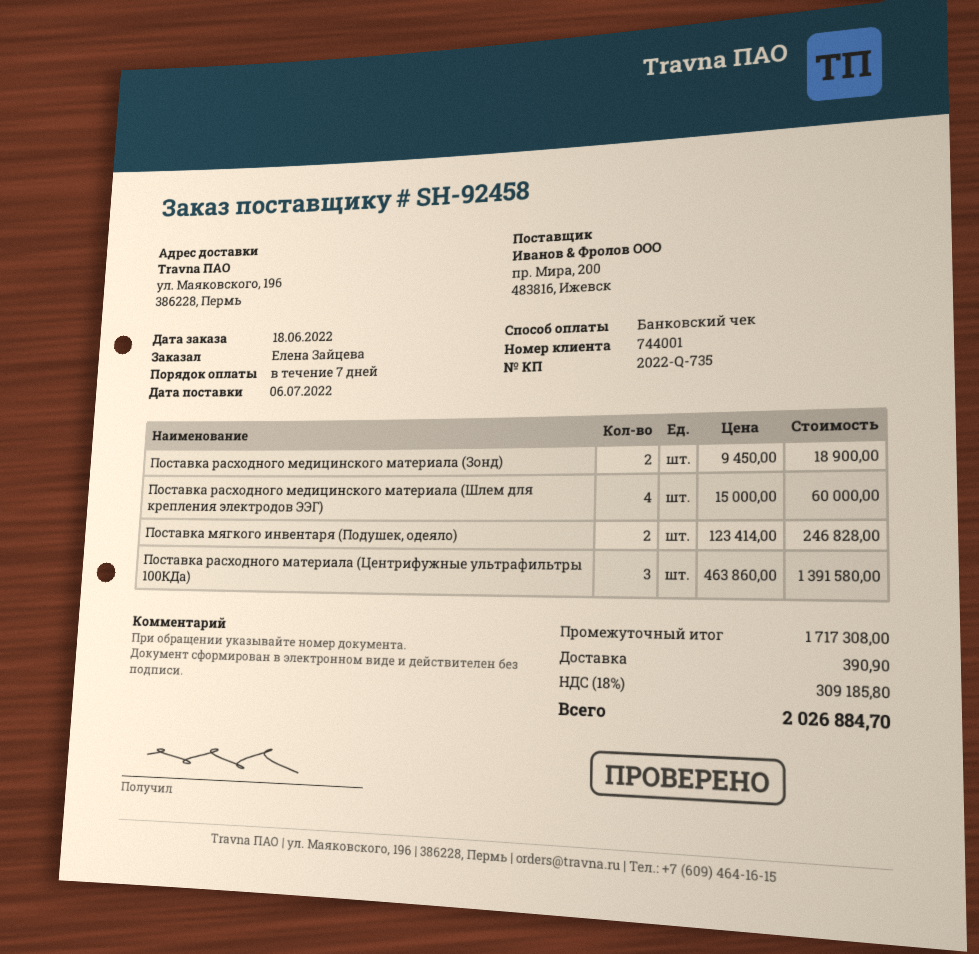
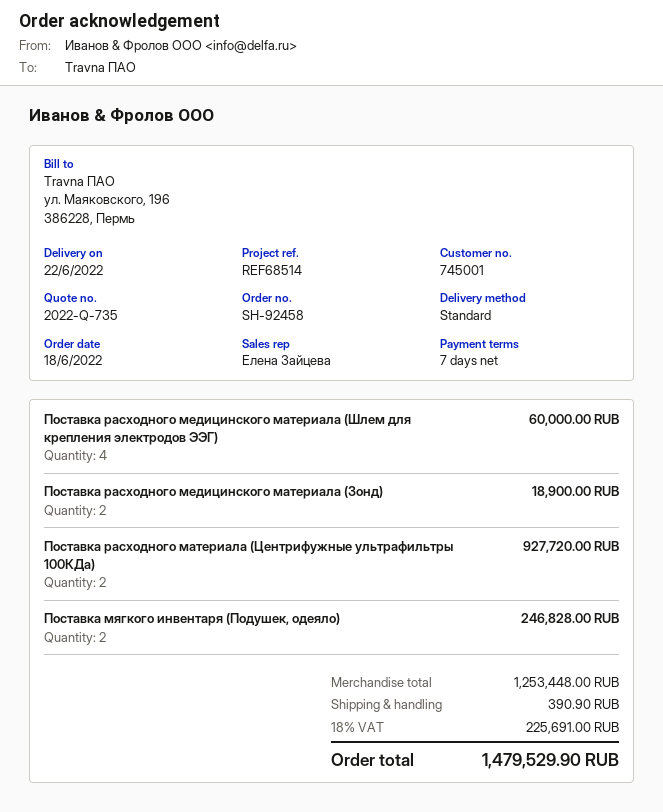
delivery date: 2022-07-06 -> 2022-06-22
customer number: 744001 -> 745001
Поставка расходного материала (Центрифужные ультрафильтры 100КДа): 3 for 1391580.00 -> 2 for 927720.00
subtotal: 1717308.00 -> 1253448.00
tax: 18% = 309185.80 -> 18% = 225691.00
total: 2026884.70 -> 1479529.90

